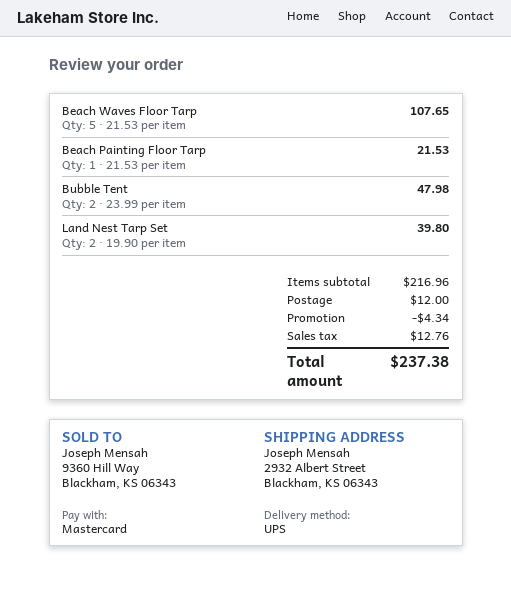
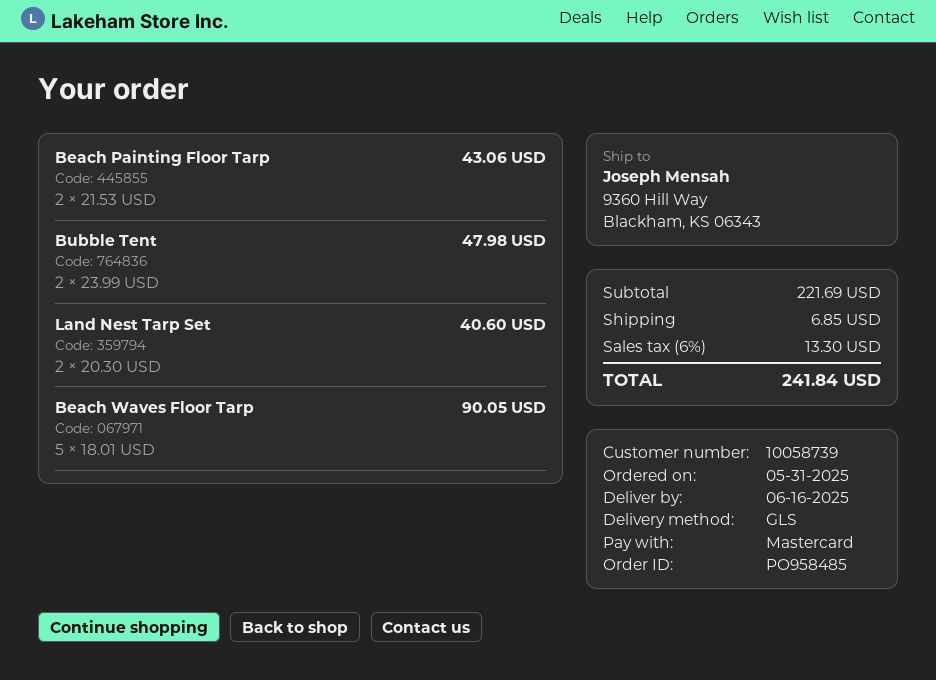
shipping method: UPS -> GLS
ship to: 2932 Albert Street, Blackham, KS 06343 -> 9360 Hill Way, Blackham, KS 06343
Beach Waves Floor Tarp: 5 x 21.53 = 107.65 -> 5 x 18.01 = 90.05
Beach Painting Floor Tarp: 1 x 21.53 = 21.53 -> 2 x 21.53 = 43.06
Land Nest Tarp Set: 2 x 19.90 = 39.80 -> 2 x 20.30 = 40.60
subtotal: 216.96 -> 221.69
discount: 4.34 -> none
shipping: 12.00 -> 6.85
tax: 12.76 -> 13.30
total: 237.38 -> 241.84

